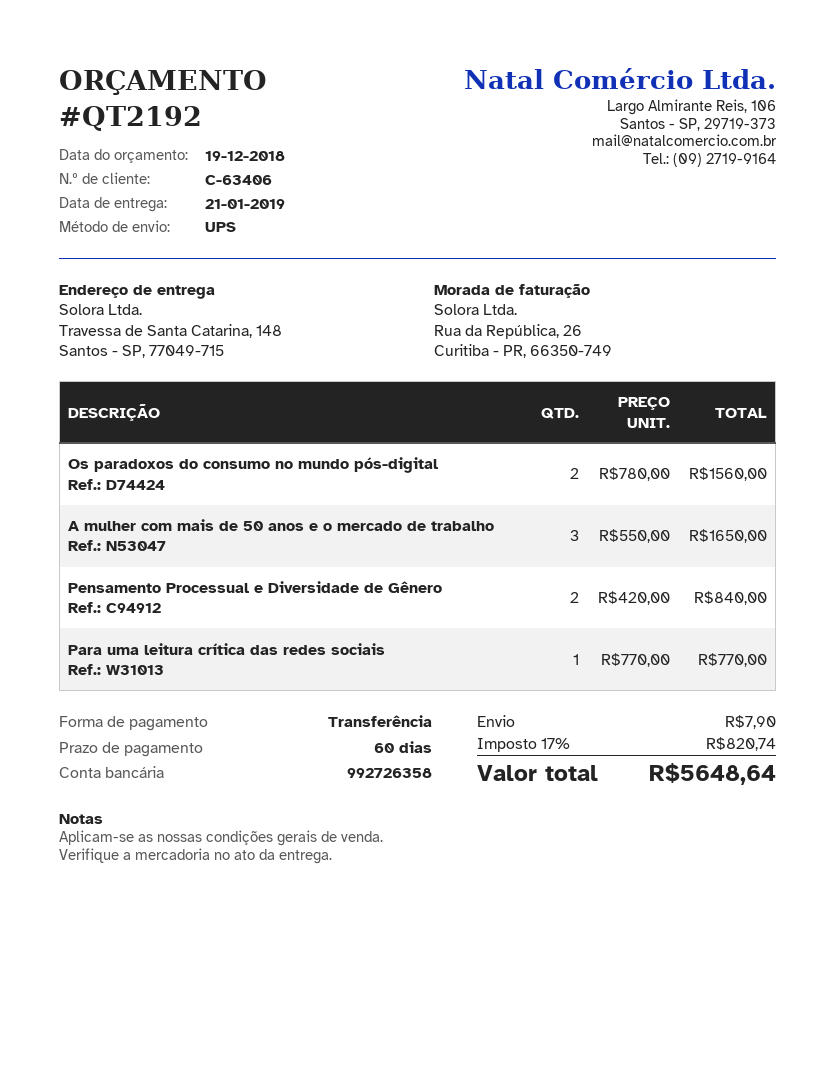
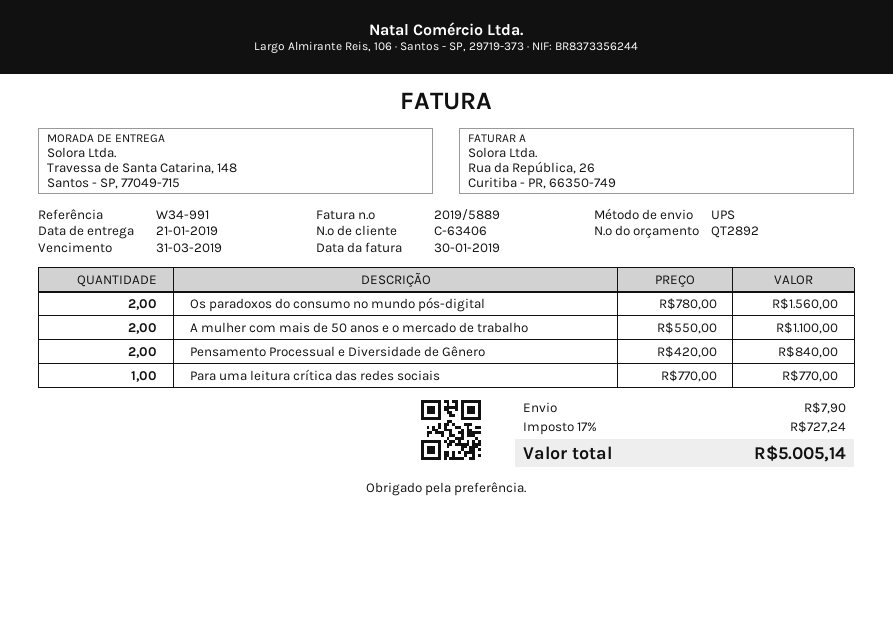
quote number: QT2192 -> QT2892
A mulher com mais de 50 anos e o mercado de trabalho: 3 x 550.00 = 1650.00 -> 2 x 550.00 = 1100.00
tax: 17% = 820.74 -> 17% = 727.24
total: 5648.64 -> 5005.14

